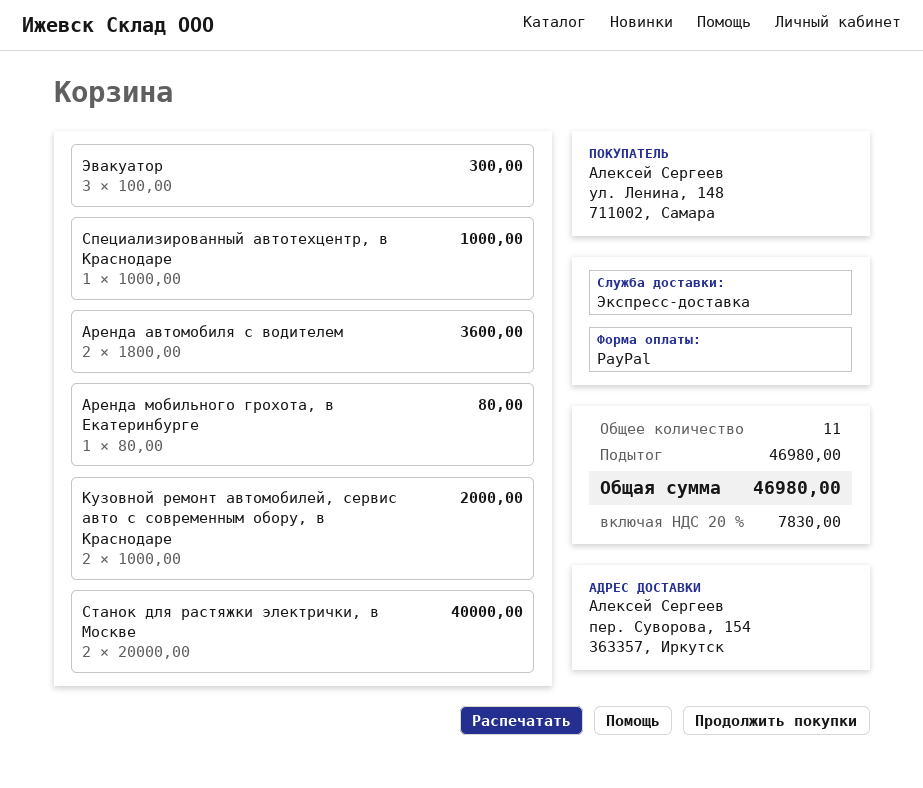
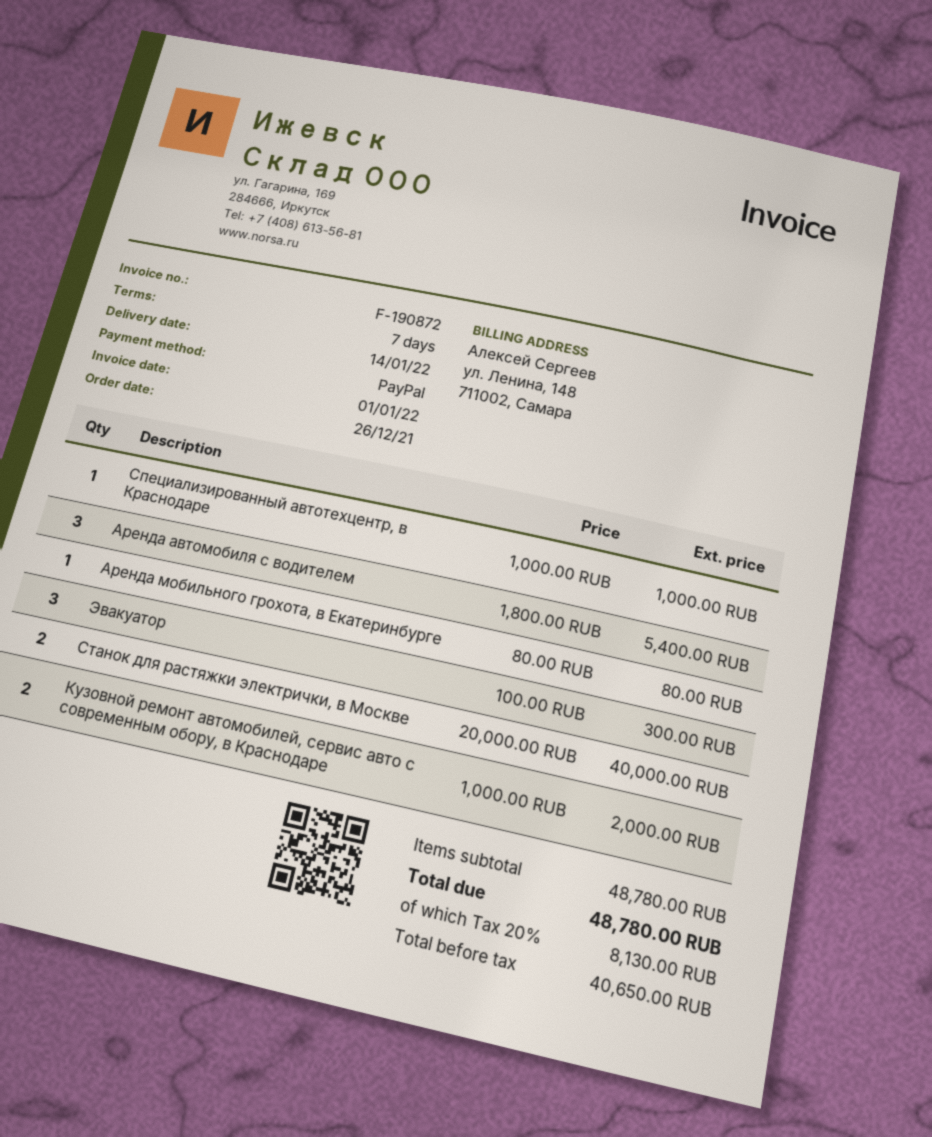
Аренда автомобиля с водителем: 2 x 1800.00 = 3600.00 -> 3 x 1800.00 = 5400.00
subtotal: 46980.00 -> 48780.00
tax: 20% = 7830.00 -> 20% = 8130.00
total: 46980.00 -> 48780.00

